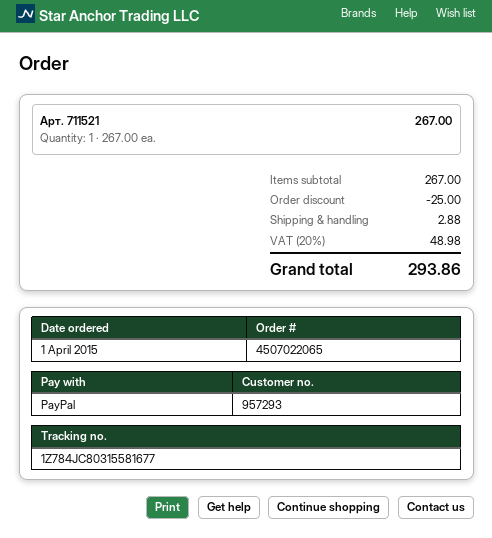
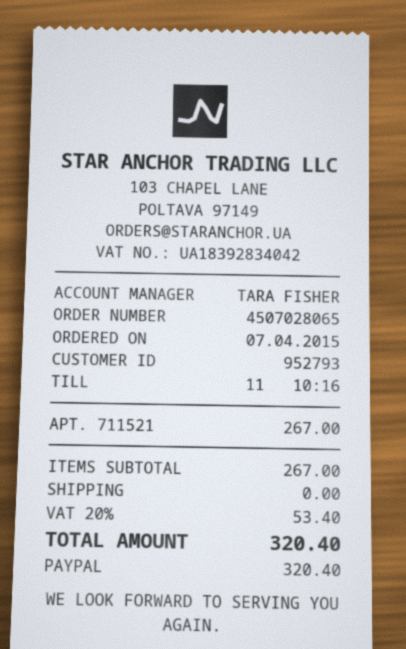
order number: 4507022065 -> 4507028065
order date: 2015-04-01 -> 2015-04-07
customer number: 957293 -> 952793
discount: 25.00 -> none
shipping: 2.88 -> 0.00
tax: 20% = 48.98 -> 20% = 53.40
total: 293.86 -> 320.40

